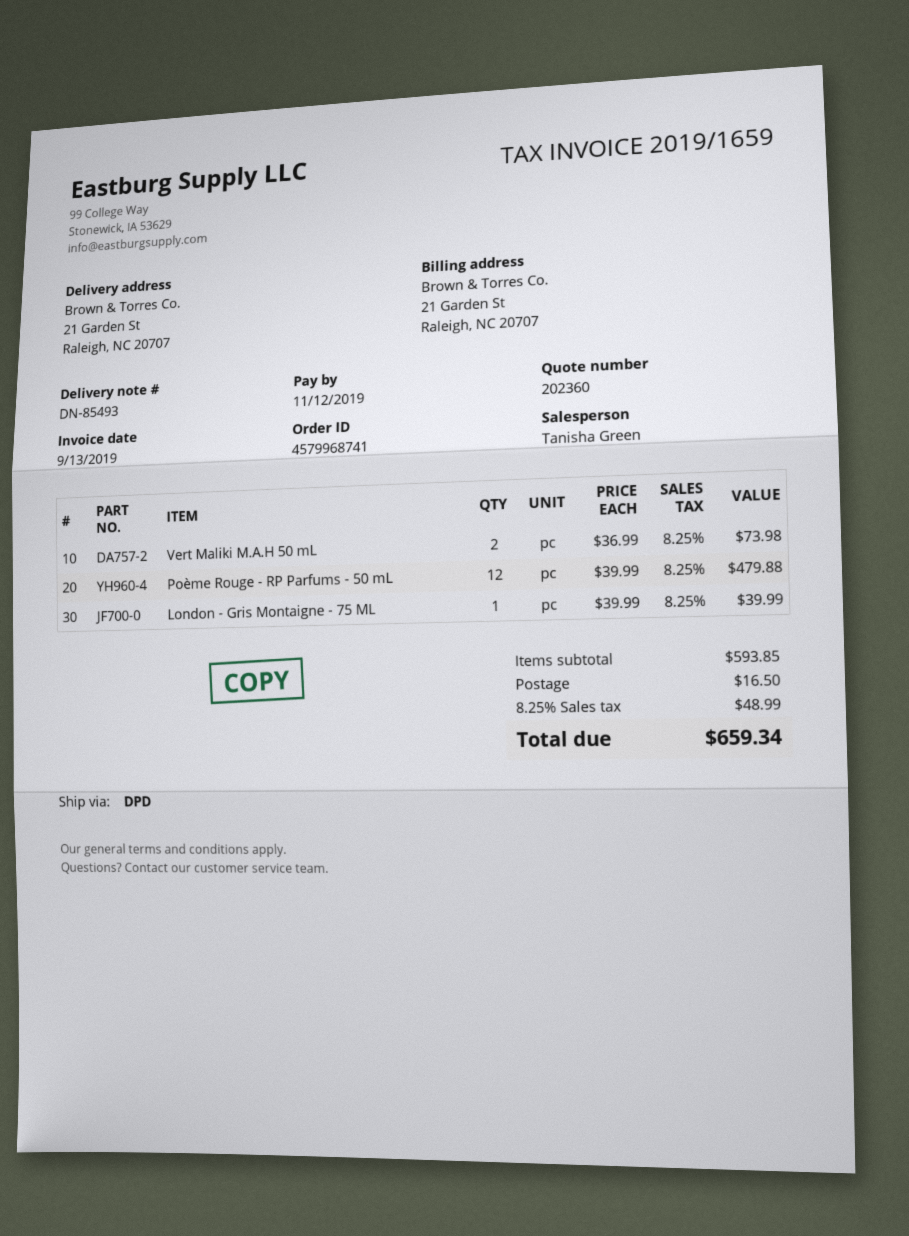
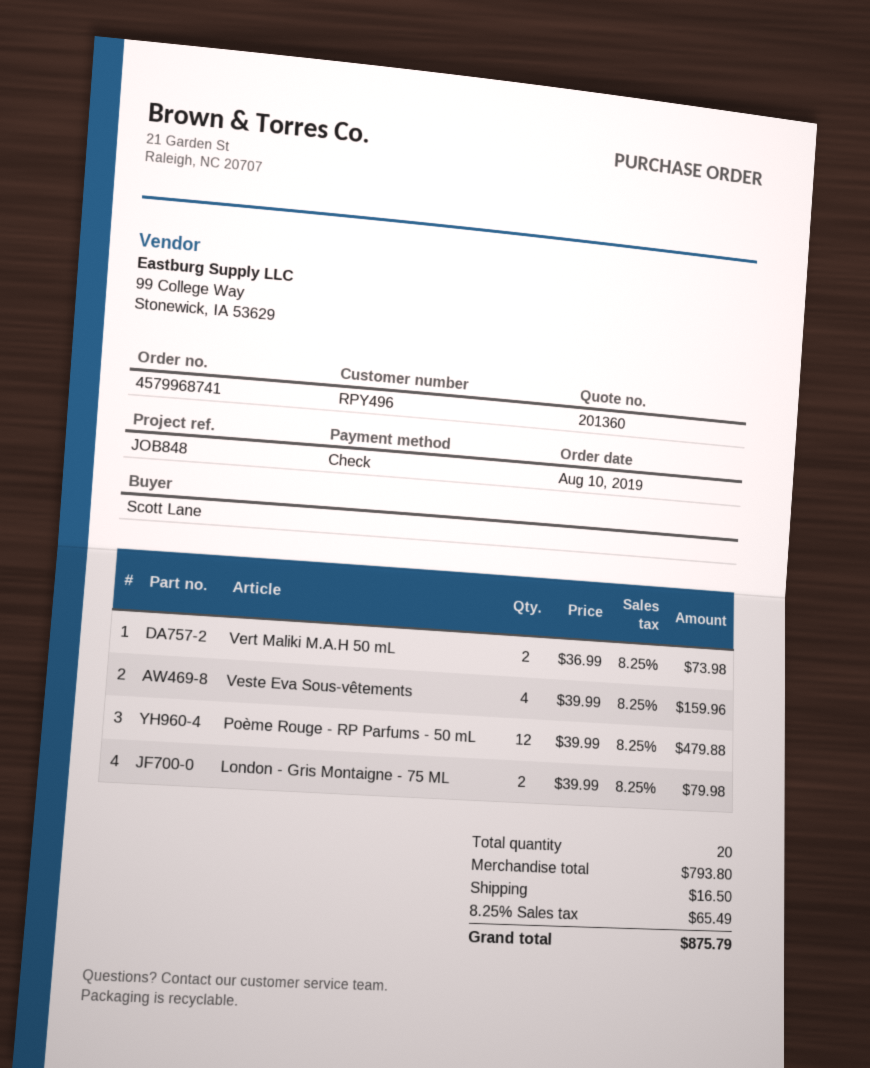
quote number: 202360 -> 201360
London - Gris Montaigne - 75 ML: 1 x 39.99 = 39.99 -> 2 x 39.99 = 79.98
Veste Eva Sous-vêtements: none -> 4 x 39.99 = 159.96
subtotal: 593.85 -> 793.80
tax: 8.25% = 48.99 -> 8.25% = 65.49
total: 659.34 -> 875.79

